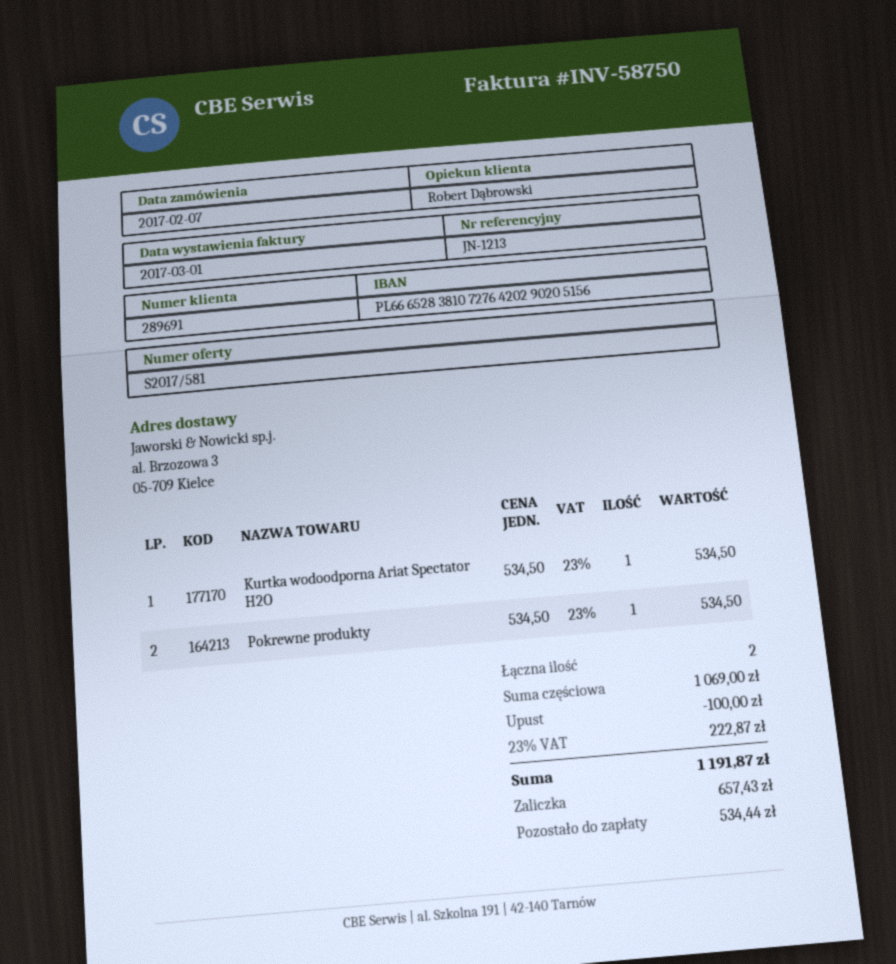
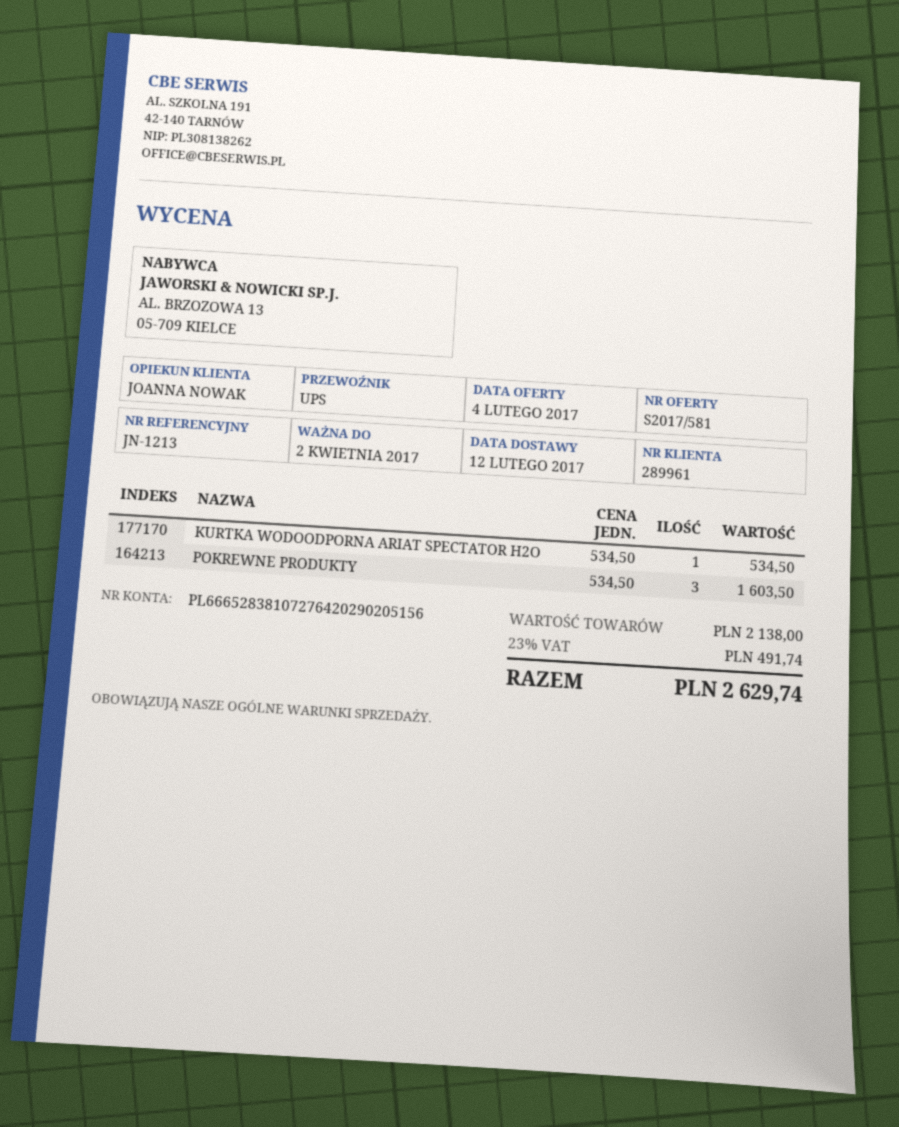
customer number: 289691 -> 289961
sales rep: Robert Dąbrowski -> JOANNA NOWAK
Pokrewne produkty: 1 x 534.50 = 534.50 -> 3 x 534.50 = 1603.50
subtotal: 1069.00 -> 2138.00
discount: 100.00 -> none
tax: 23% = 222.87 -> 23% = 491.74
total: 1191.87 -> 2629.74

